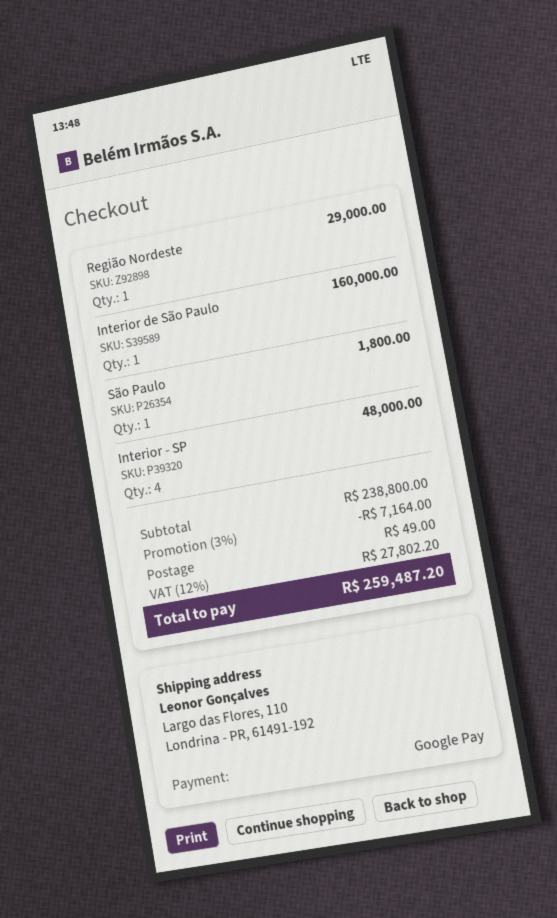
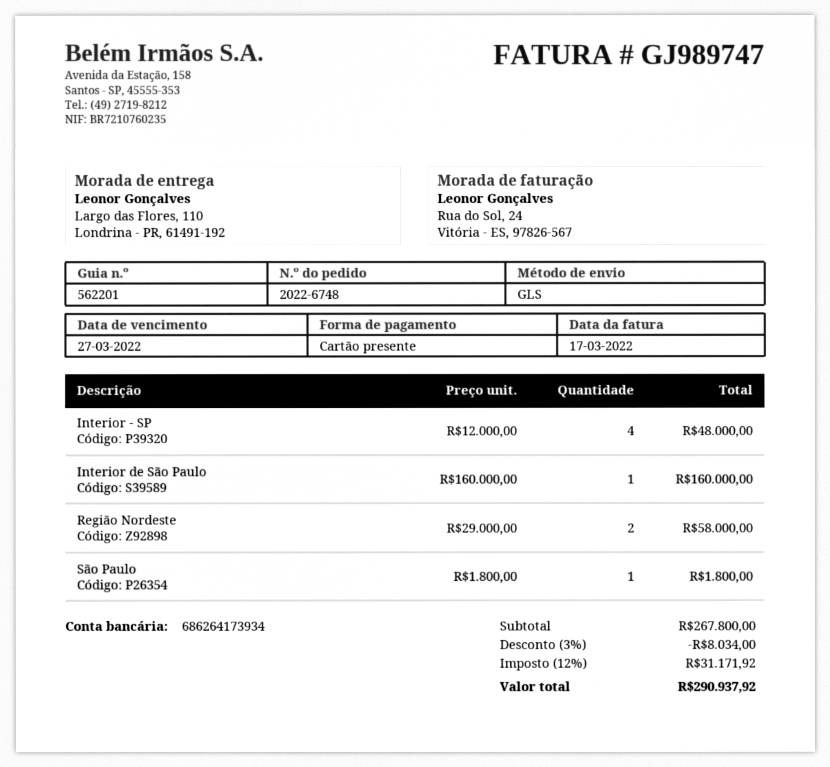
payment method: Google Pay -> gift card
Região Nordeste: 1 for 29000.00 -> 2 for 58000.00
subtotal: 238800.00 -> 267800.00
discount: 3% = 7164.00 -> 3% = 8034.00
shipping: 49.00 -> none
tax: 12% = 27802.20 -> 12% = 31171.92
total: 259487.20 -> 290937.92

